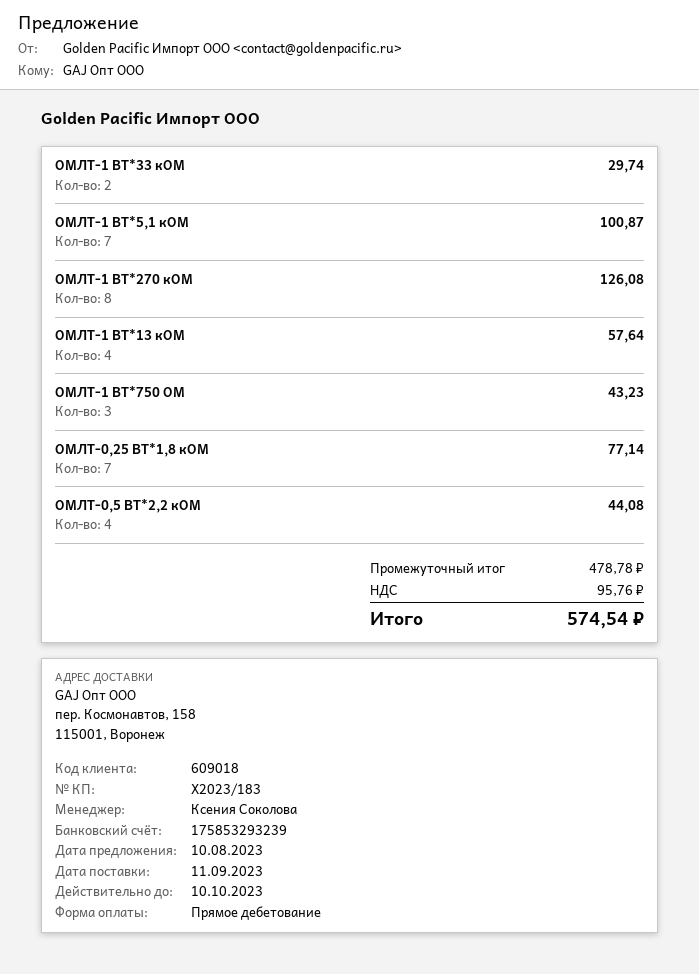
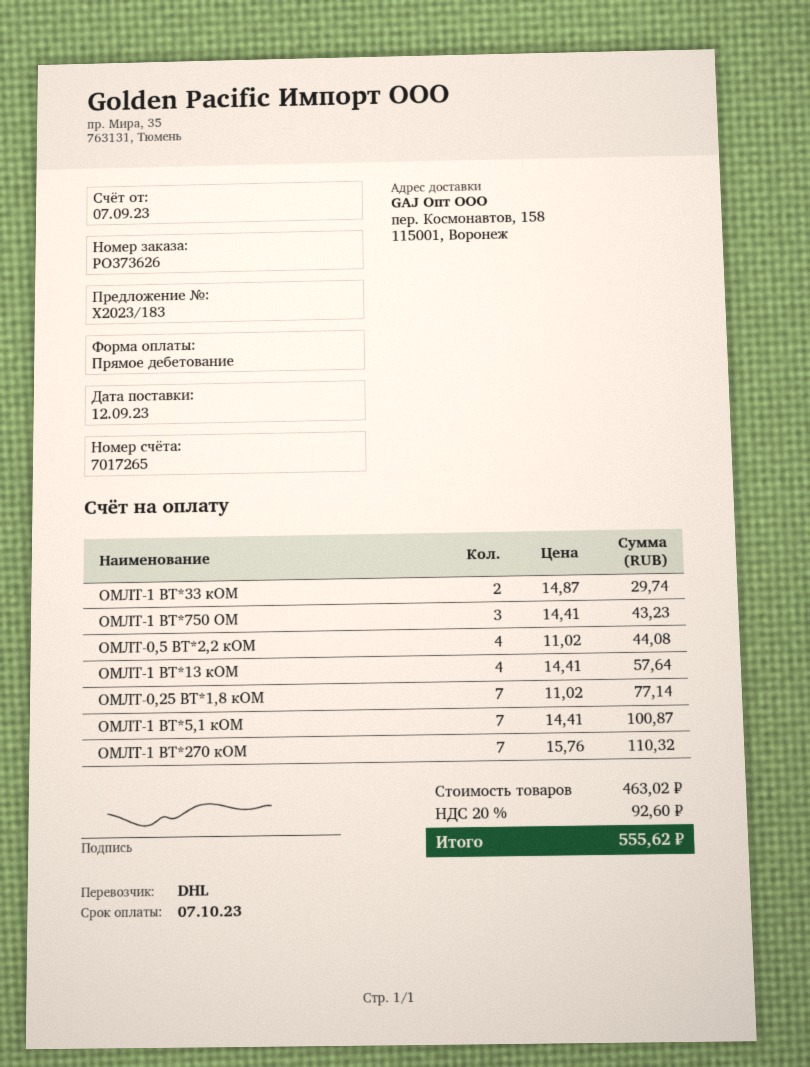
delivery date: 2023-09-11 -> 2023-09-12
ОМЛТ-1 ВТ*270 кОМ: 8 for 126.08 -> 7 for 110.32
subtotal: 478.78 -> 463.02
tax: 95.76 -> 92.60
total: 574.54 -> 555.62

